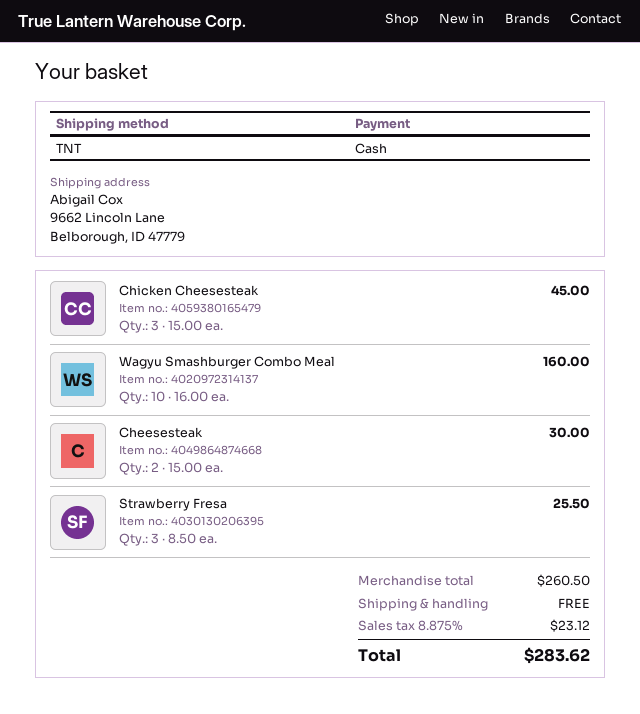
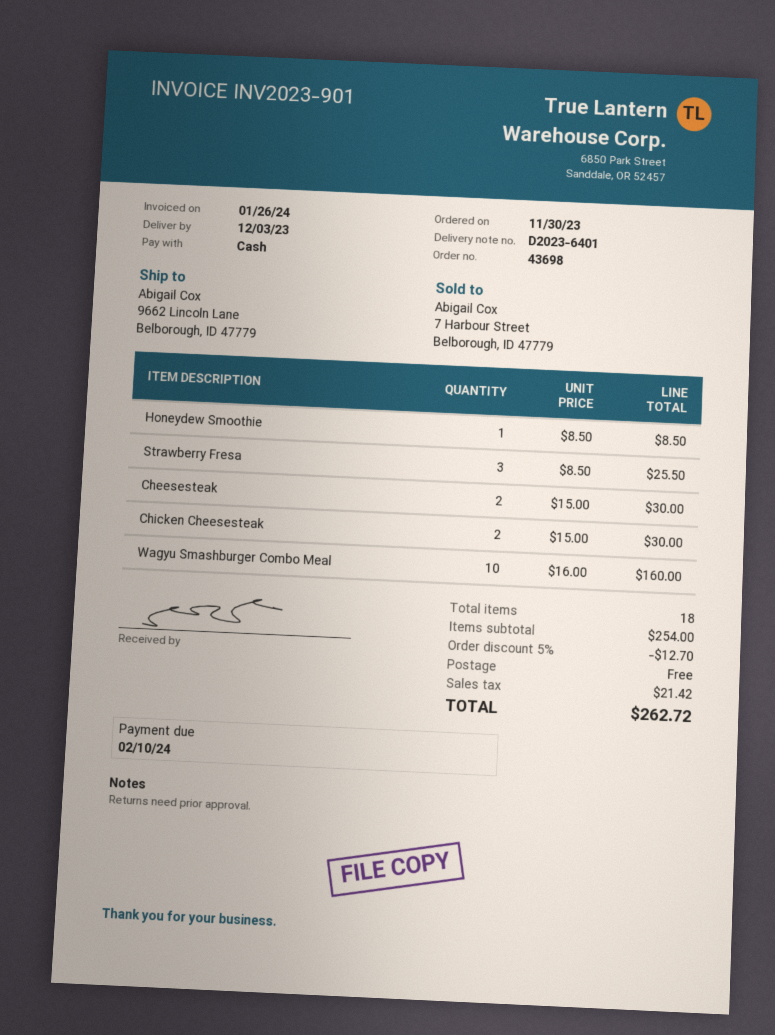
Chicken Cheesesteak: 3 x 15.00 = 45.00 -> 2 x 15.00 = 30.00
Honeydew Smoothie: none -> 1 x 8.50 = 8.50
subtotal: 260.50 -> 254.00
discount: none -> 5% = 12.70
tax: 23.12 -> 21.42
total: 283.62 -> 262.72

